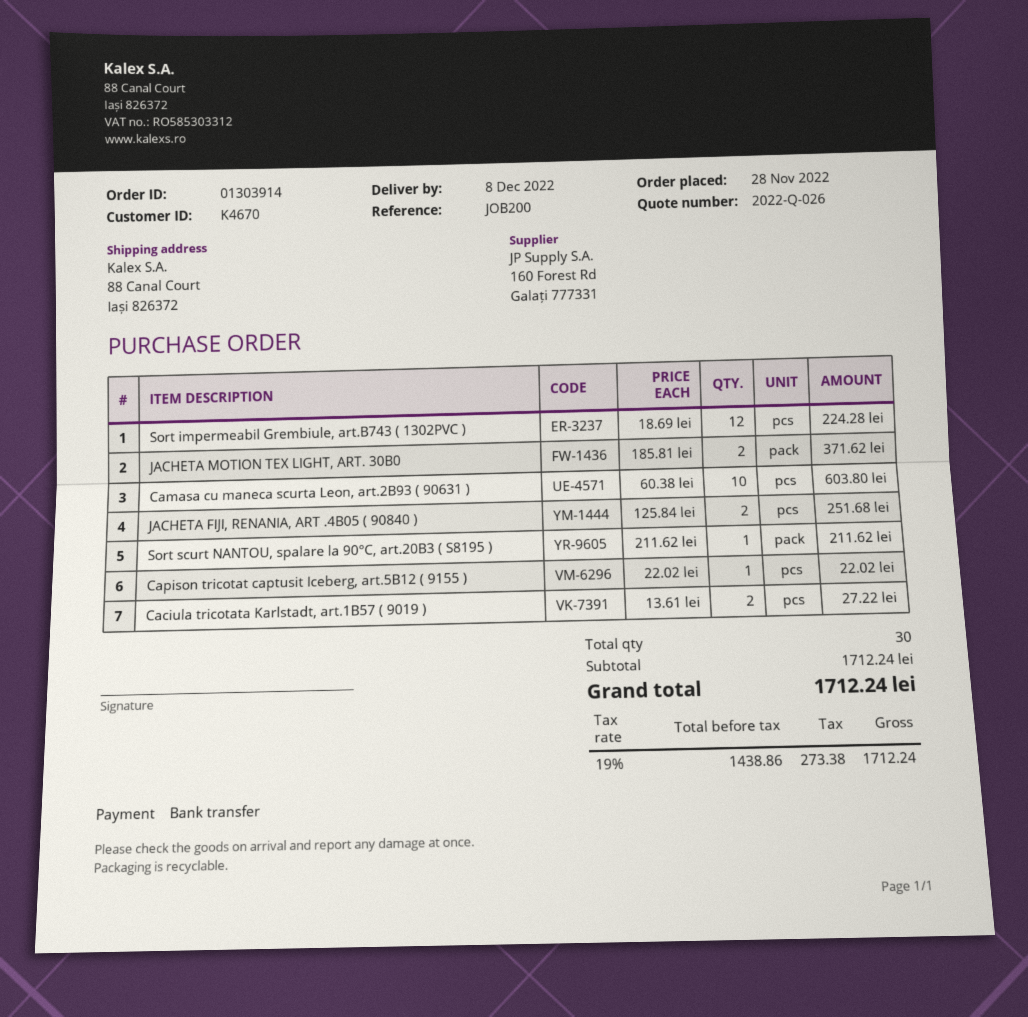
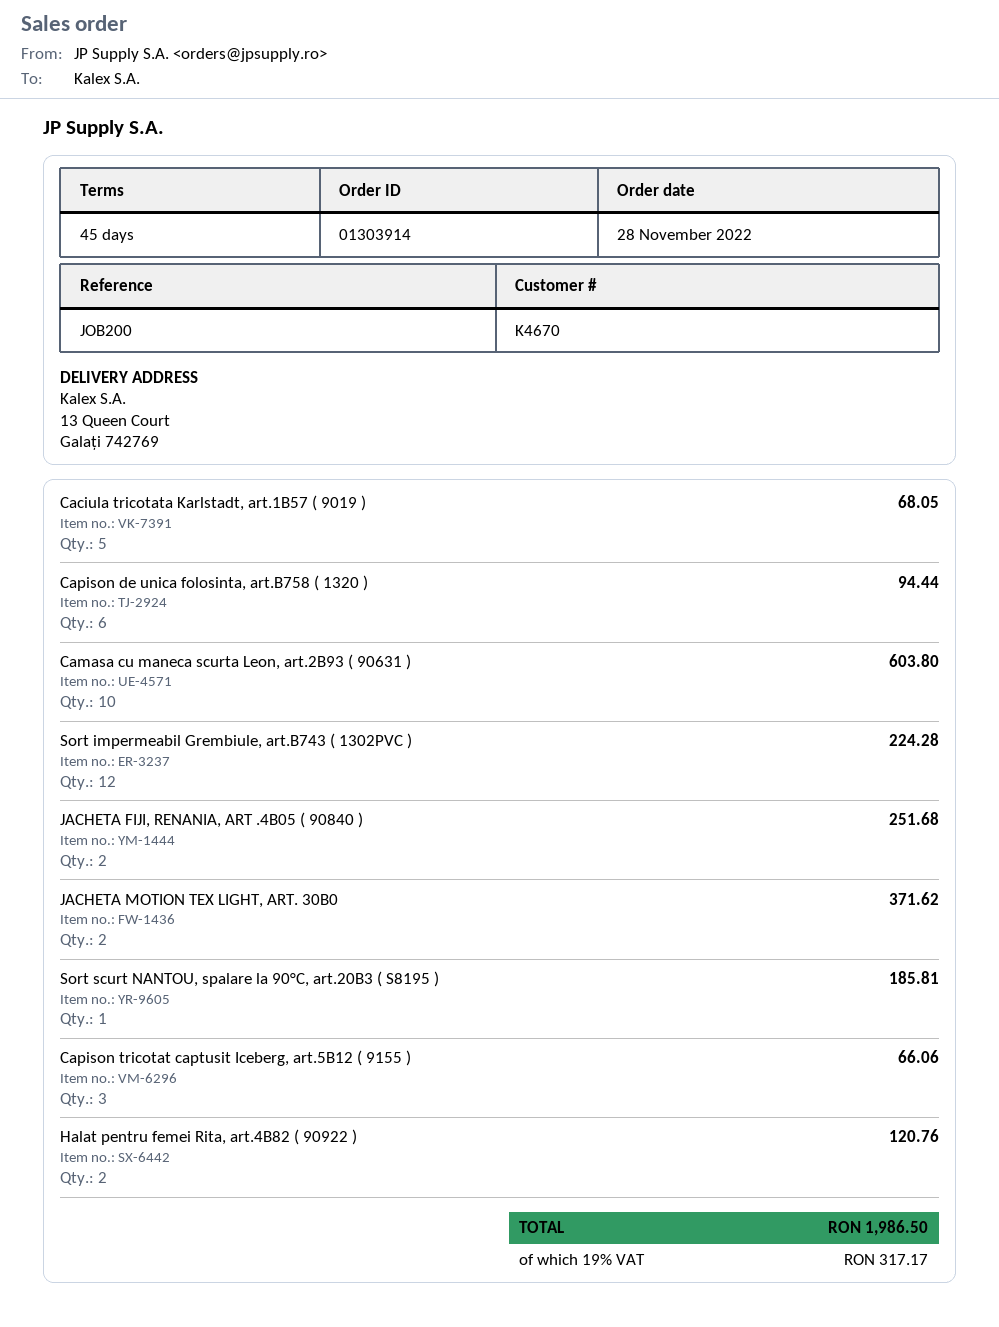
ship to: 88 Canal Court, Iași 826372 -> 13 Queen Court, Galați 742769
Sort scurt NANTOU, spalare la 90°C, art.20B3 ( S8195 ): 1 for 211.62 -> 1 for 185.81
Capison tricotat captusit Iceberg, art.5B12 ( 9155 ): 1 for 22.02 -> 3 for 66.06
Caciula tricotata Karlstadt, art.1B57 ( 9019 ): 2 for 27.22 -> 5 for 68.05
Capison de unica folosinta, art.B758 ( 1320 ): none -> 6 for 94.44
Halat pentru femei Rita, art.4B82 ( 90922 ): none -> 2 for 120.76
tax: 19% = 273.38 -> 19% = 317.17
total: 1712.24 -> 1986.50

